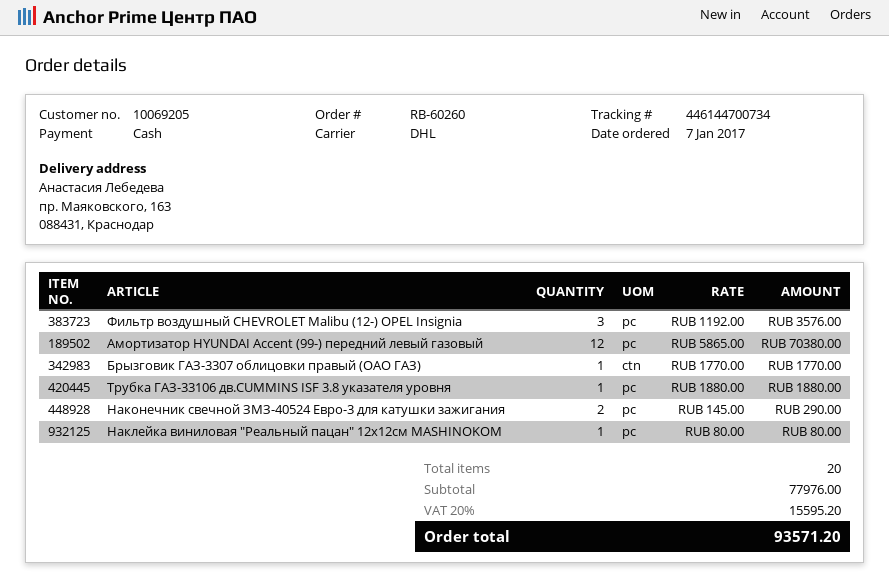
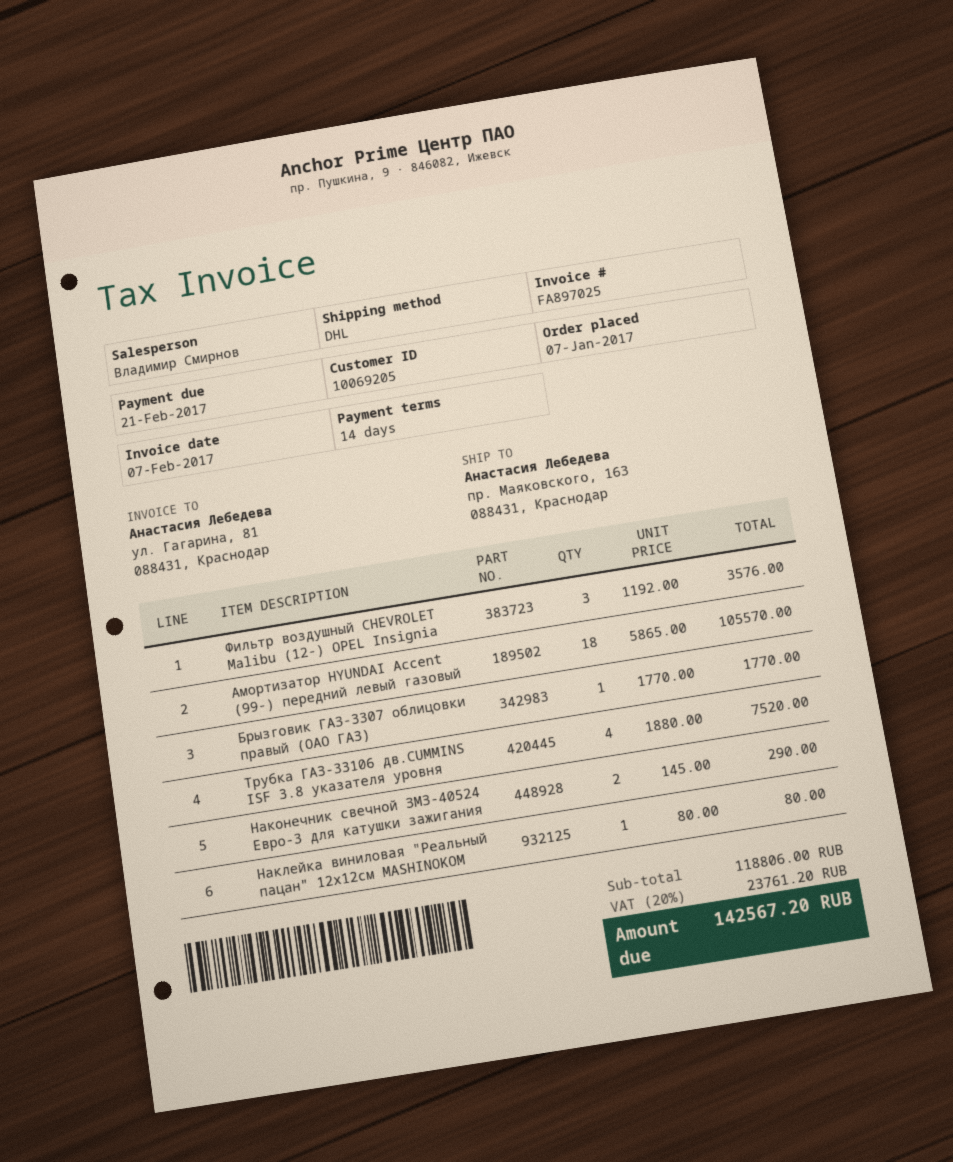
Амортизатор HYUNDAI Accent (99-) передний левый газовый: 12 x 5865.00 = 70380.00 -> 18 x 5865.00 = 105570.00
Трубка ГАЗ-33106 дв.CUMMINS ISF 3.8 указателя уровня: 1 x 1880.00 = 1880.00 -> 4 x 1880.00 = 7520.00
subtotal: 77976.00 -> 118806.00
tax: 20% = 15595.20 -> 20% = 23761.20
total: 93571.20 -> 142567.20

